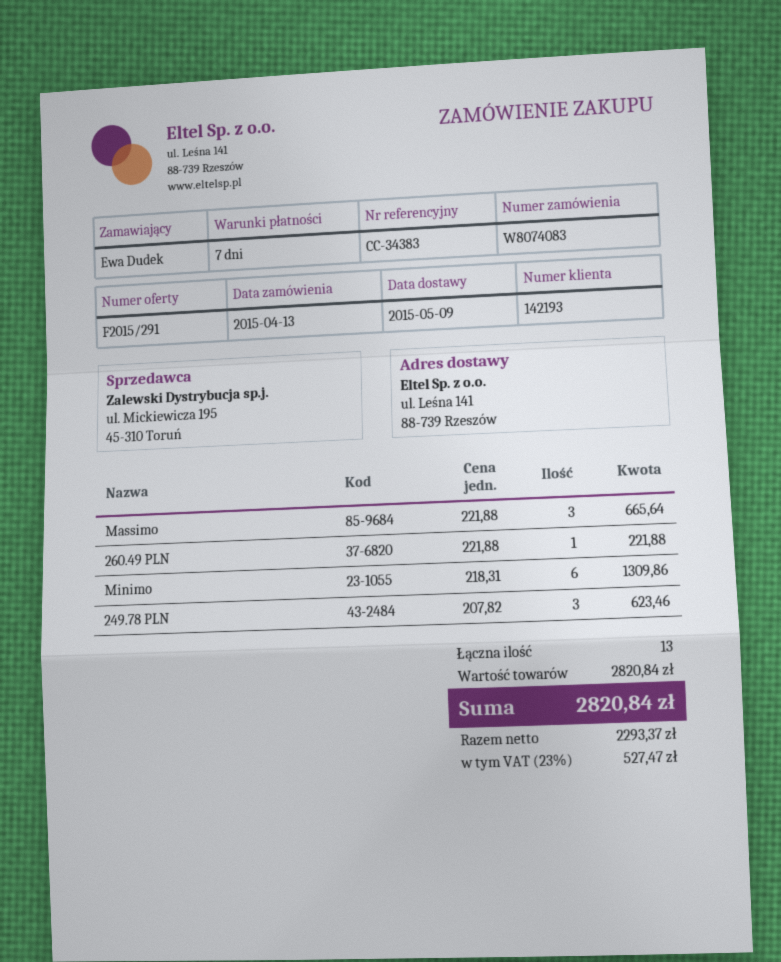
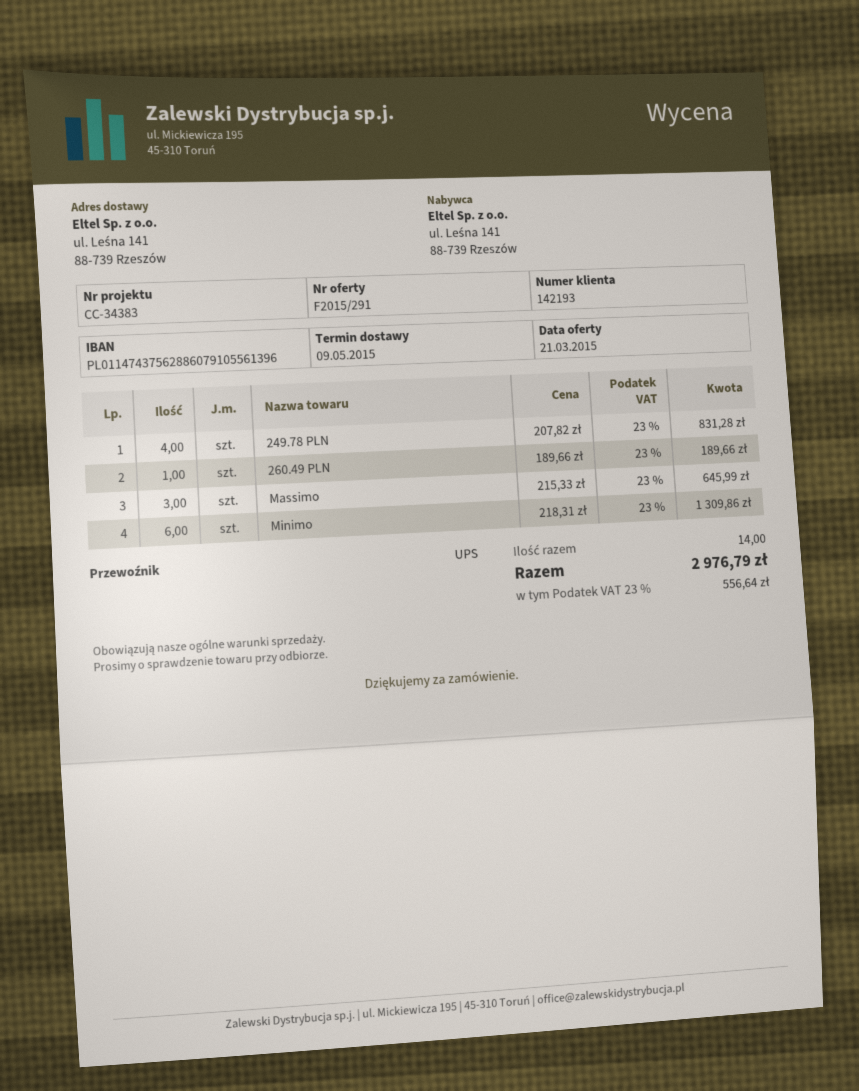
Massimo: 3 x 221.88 = 665.64 -> 3 x 215.33 = 645.99
260.49 PLN: 1 x 221.88 = 221.88 -> 1 x 189.66 = 189.66
249.78 PLN: 3 x 207.82 = 623.46 -> 4 x 207.82 = 831.28
total quantity: 13 -> 14
tax: 23% = 527.47 -> 23% = 556.64
total: 2820.84 -> 2976.79

